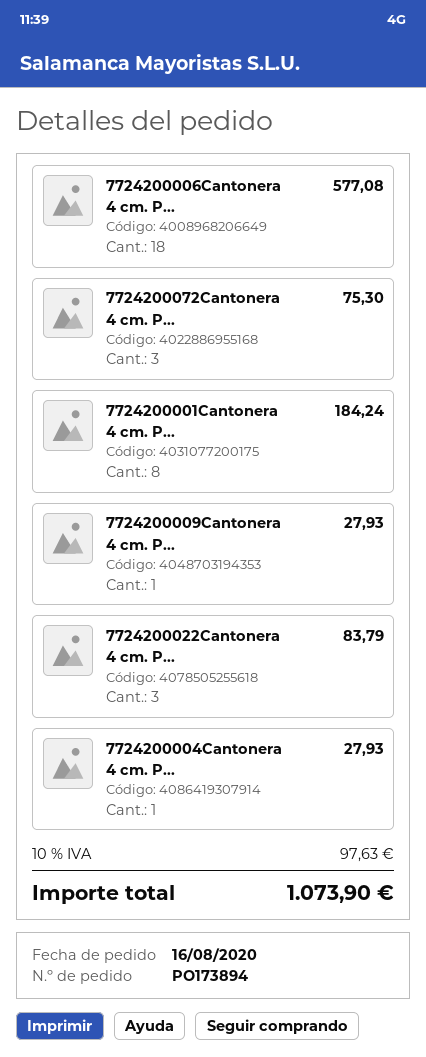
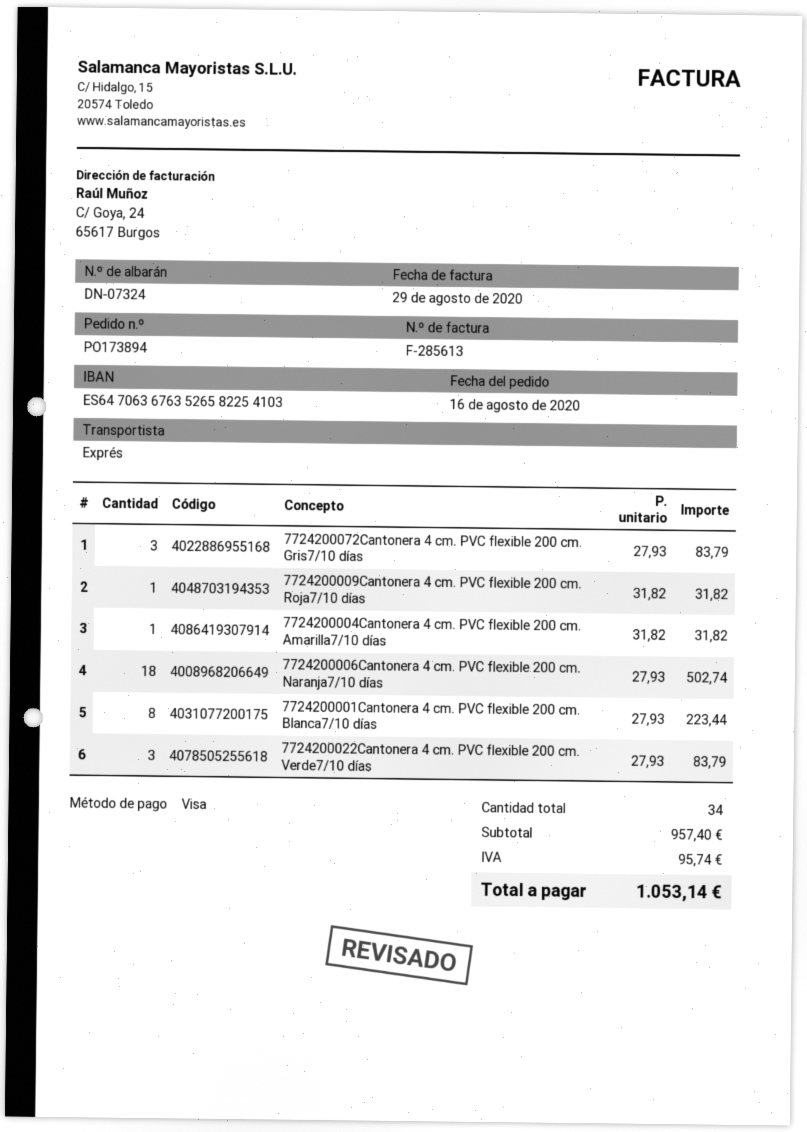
7724200006Cantonera 4 cm. P...: 18 for 577.08 -> 18 for 502.74
7724200072Cantonera 4 cm. P...: 3 for 75.30 -> 3 for 83.79
7724200001Cantonera 4 cm. P...: 8 for 184.24 -> 8 for 223.44
7724200009Cantonera 4 cm. P...: 1 for 27.93 -> 1 for 31.82
7724200004Cantonera 4 cm. P...: 1 for 27.93 -> 1 for 31.82
tax: 97.63 -> 95.74
total: 1073.90 -> 1053.14

